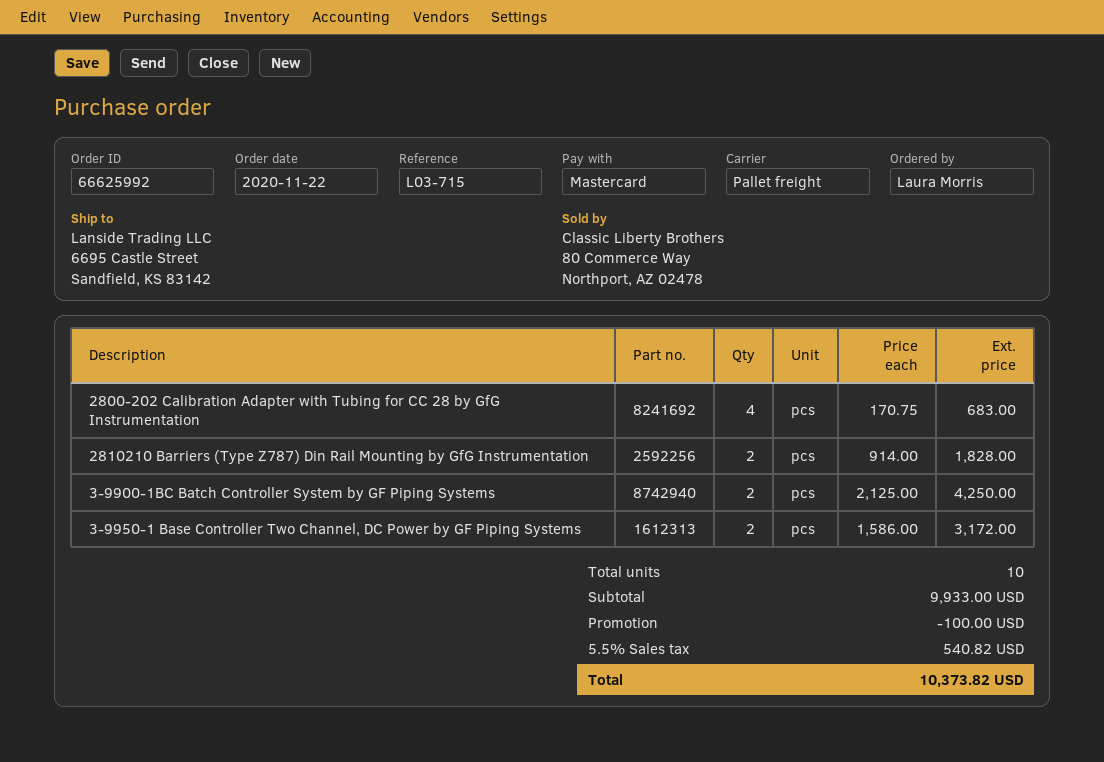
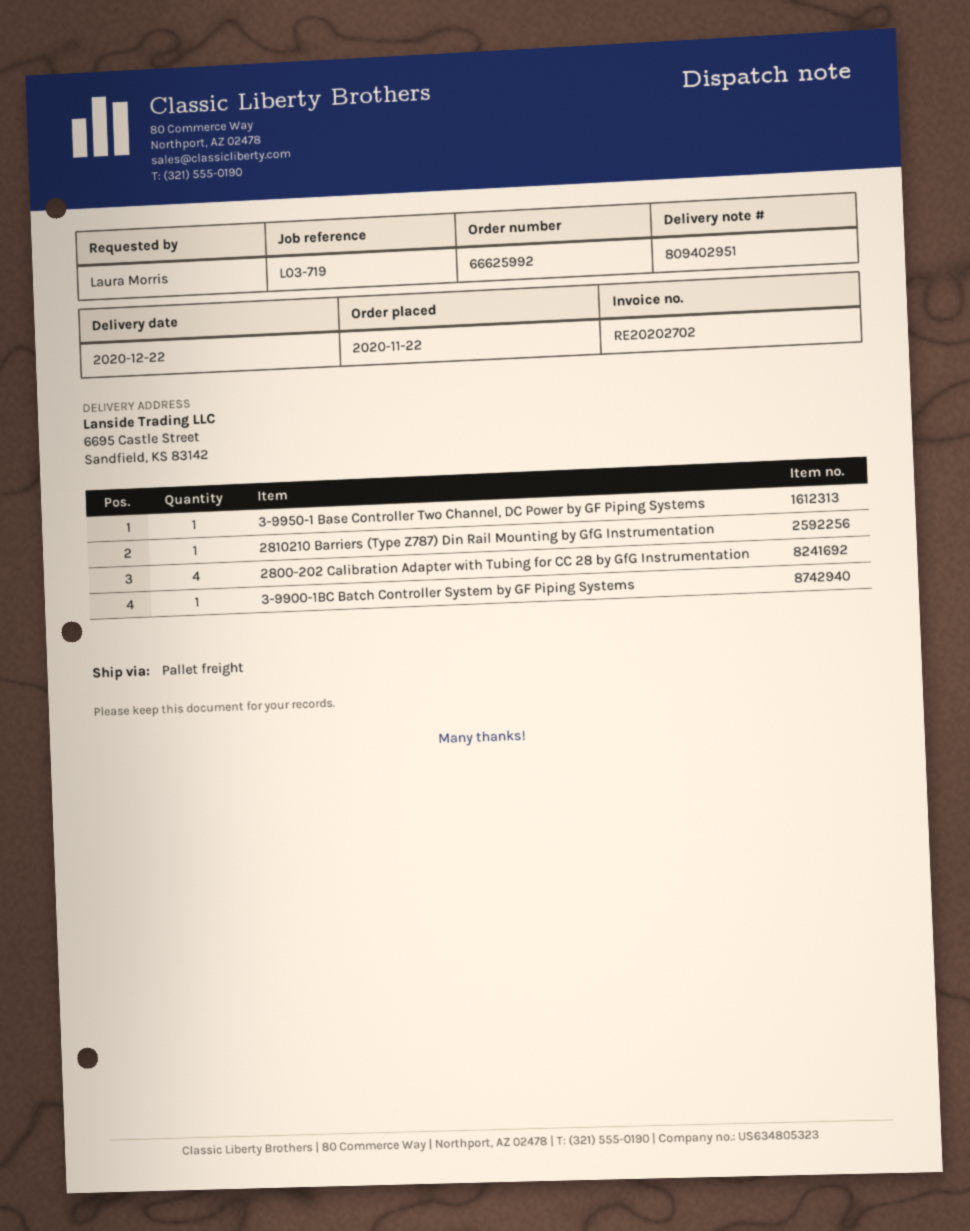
reference: L03-715 -> L03-719
2810210 Barriers (Type Z787) Din Rail Mounting by GfG Instrumentation: 2 -> 1
3-9900-1BC Batch Controller System by GF Piping Systems: 2 -> 1
3-9950-1 Base Controller Two Channel, DC Power by GF Piping Systems: 2 -> 1

